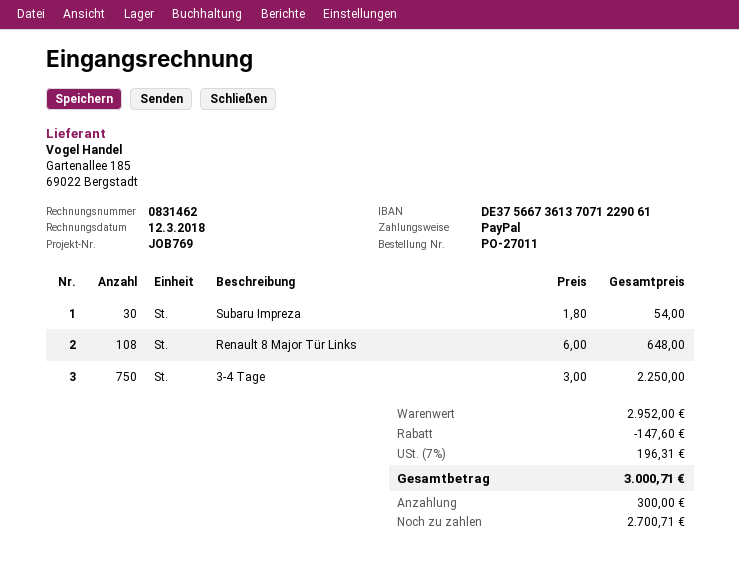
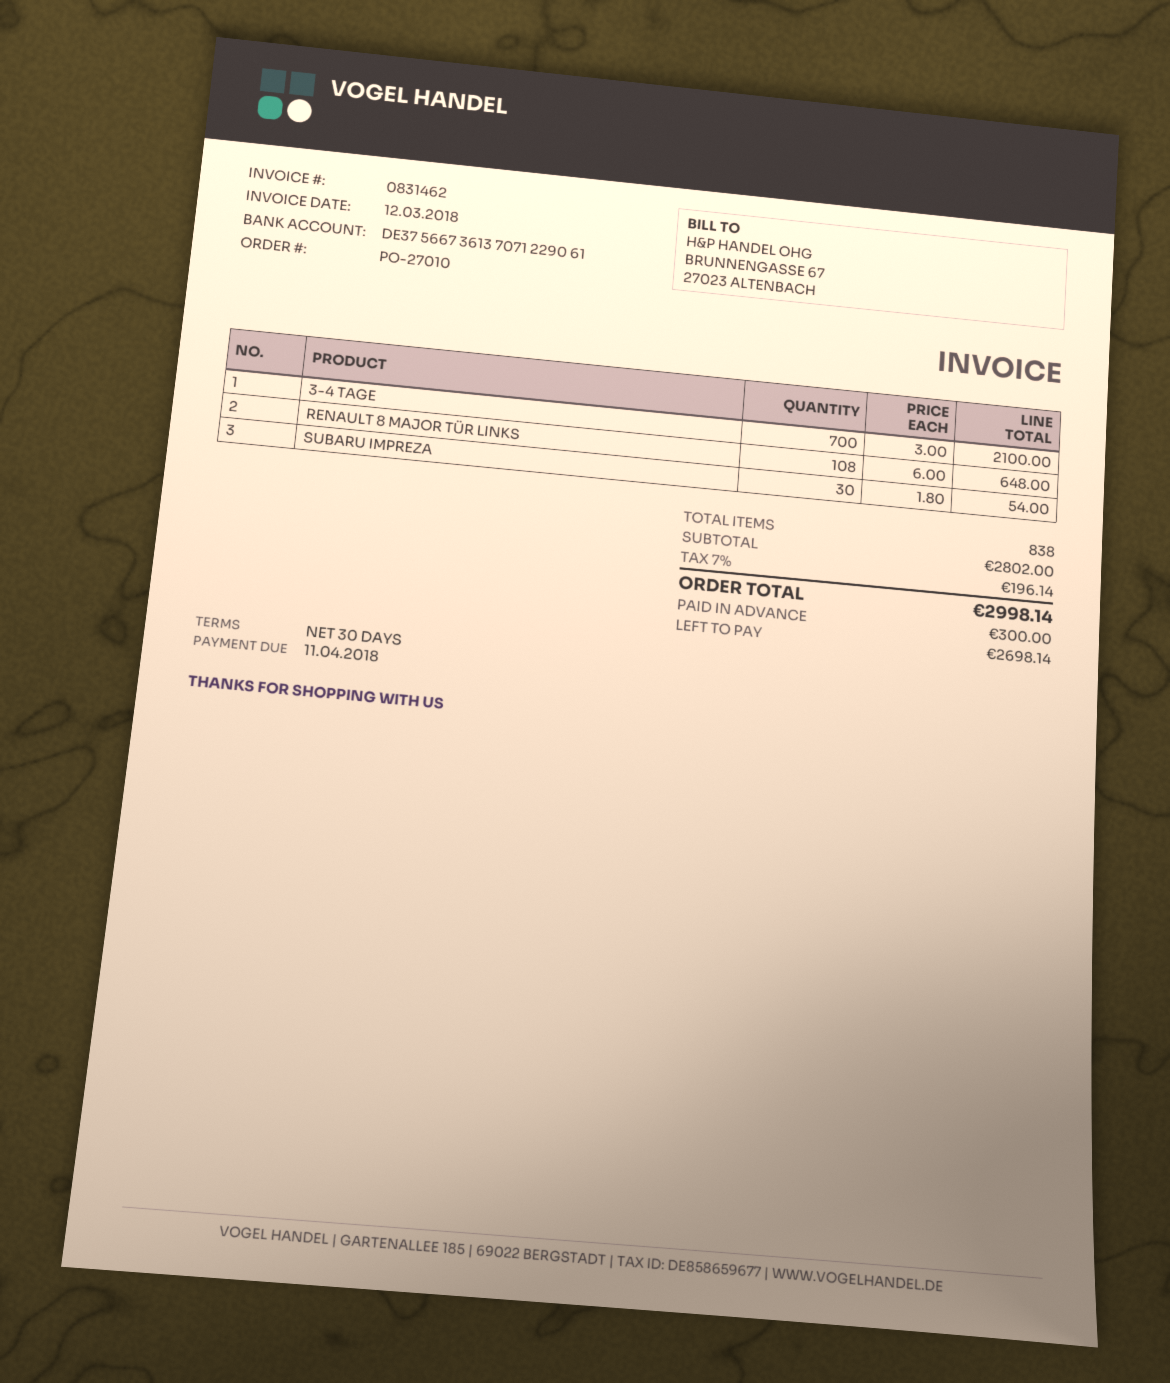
order number: PO-27011 -> PO-27010
3-4 Tage: 750 x 3.00 = 2250.00 -> 700 x 3.00 = 2100.00
subtotal: 2952.00 -> 2802.00
discount: 147.60 -> none
tax: 7% = 196.31 -> 7% = 196.14
total: 3000.71 -> 2998.14
balance: 2700.71 -> 2698.14

